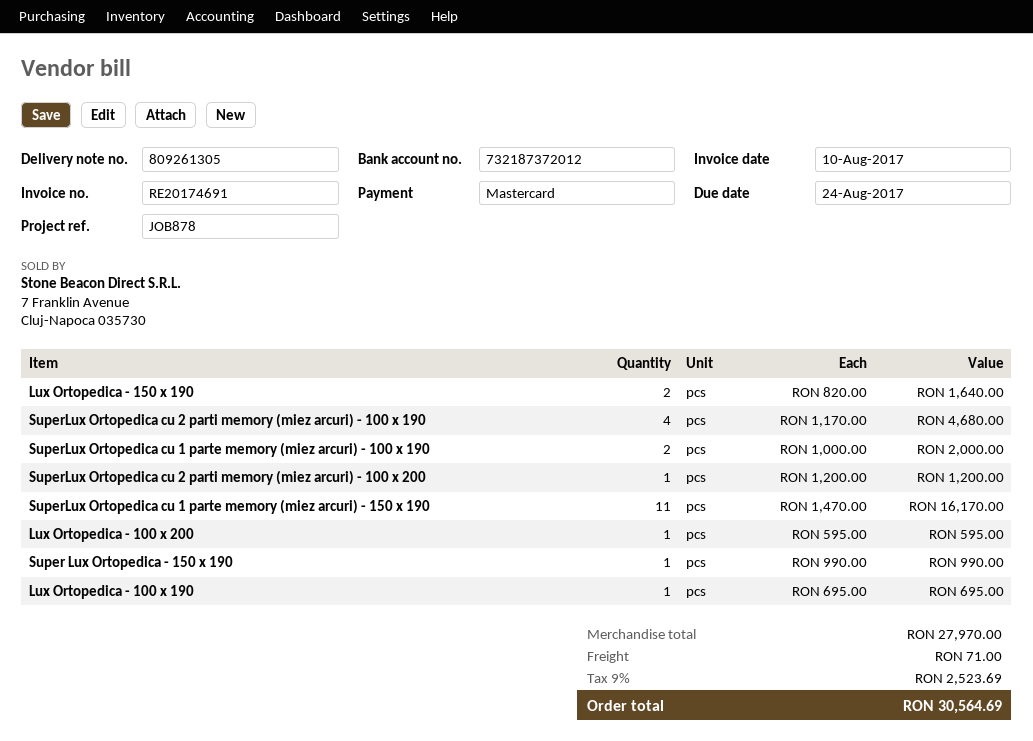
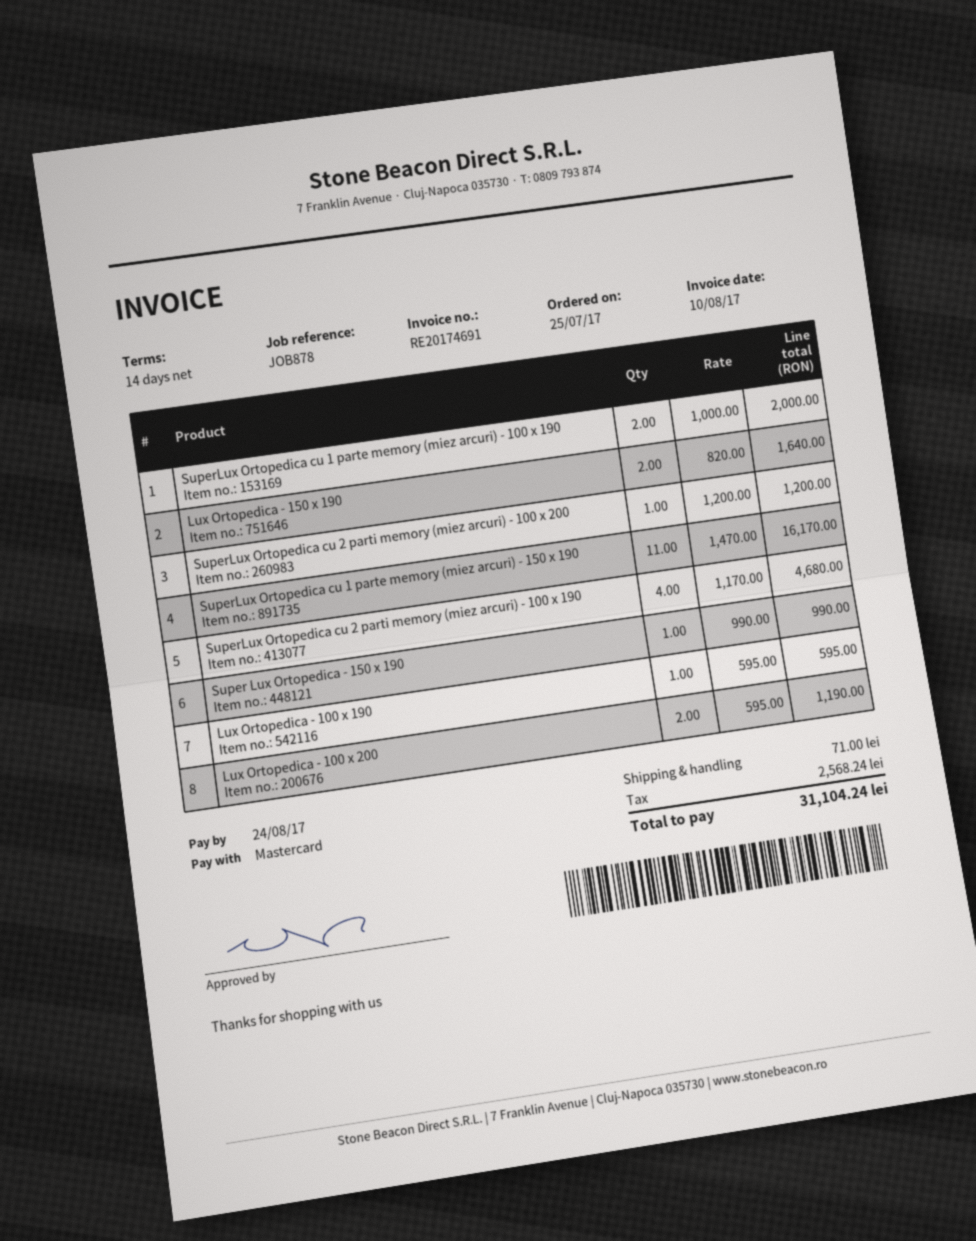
Lux Ortopedica - 100 x 200: 1 x 595.00 = 595.00 -> 2 x 595.00 = 1190.00
Lux Ortopedica - 100 x 190: 1 x 695.00 = 695.00 -> 1 x 595.00 = 595.00
tax: 2523.69 -> 2568.24
total: 30564.69 -> 31104.24

